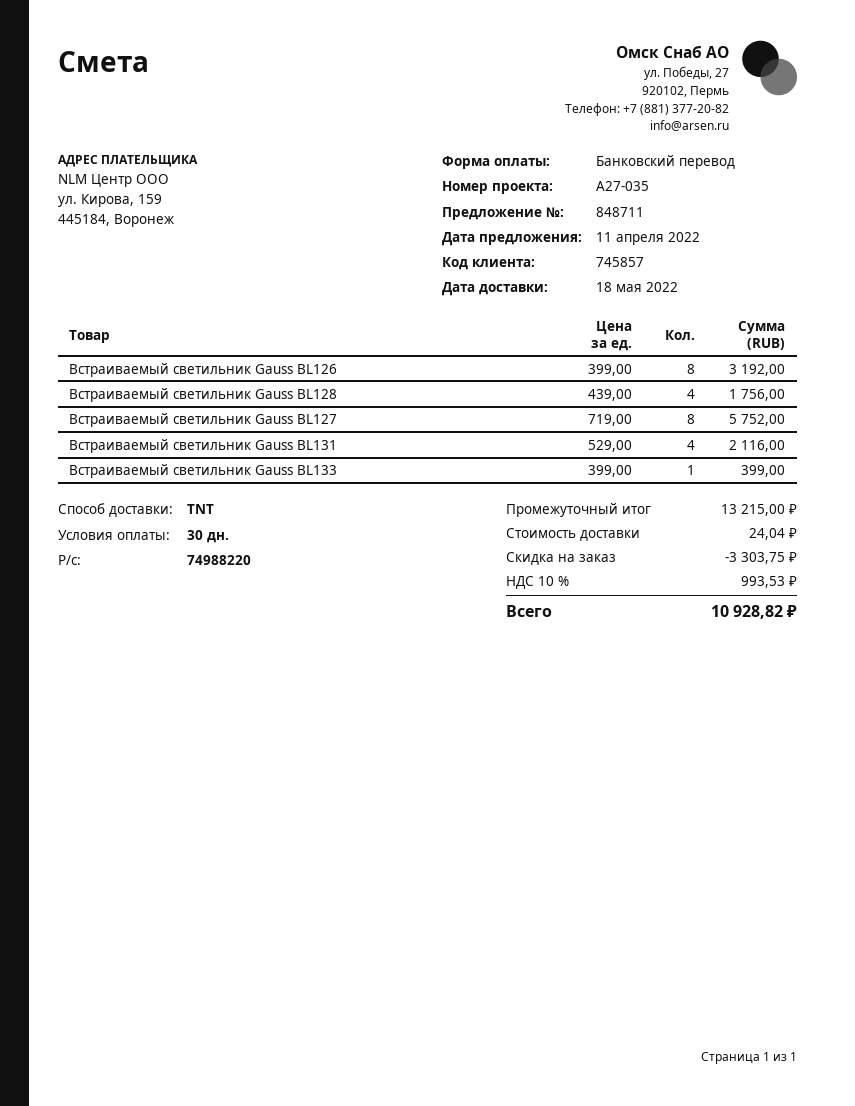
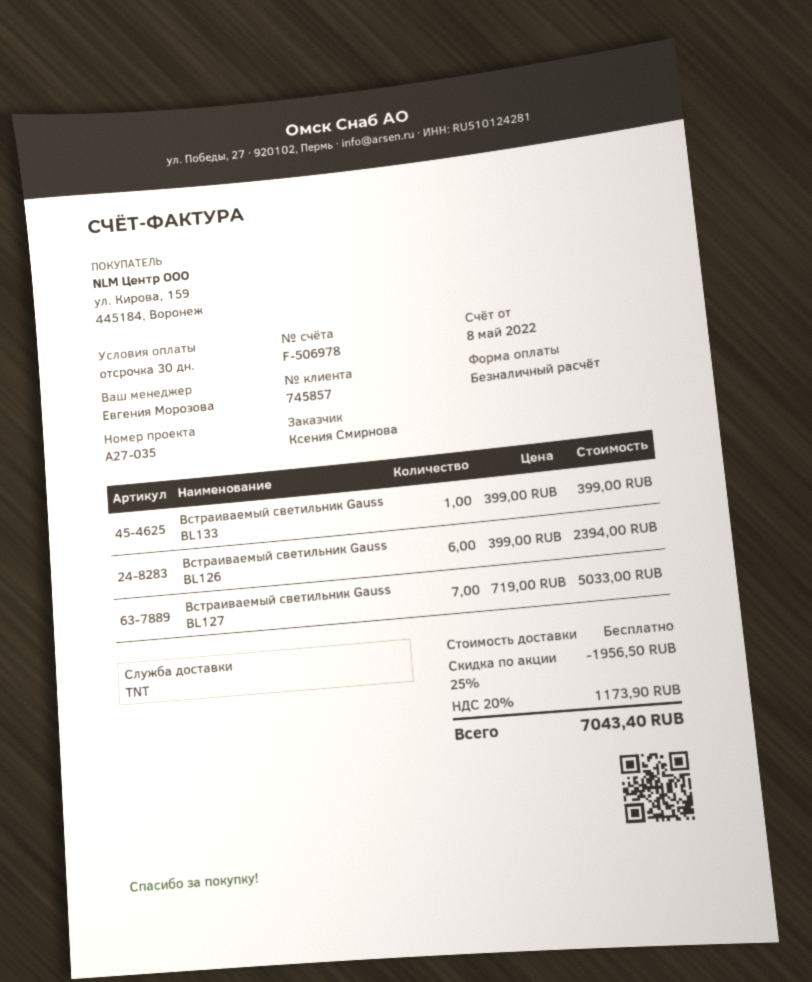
Встраиваемый светильник Gauss BL126: 8 x 399.00 = 3192.00 -> 6 x 399.00 = 2394.00
Встраиваемый светильник Gauss BL128: 4 x 439.00 = 1756.00 -> none
Встраиваемый светильник Gauss BL127: 8 x 719.00 = 5752.00 -> 7 x 719.00 = 5033.00
Встраиваемый светильник Gauss BL131: 4 x 529.00 = 2116.00 -> none
discount: 3303.75 -> 1956.50
shipping: 24.04 -> 0.00
tax: 10% = 993.53 -> 20% = 1173.90
total: 10928.82 -> 7043.40

